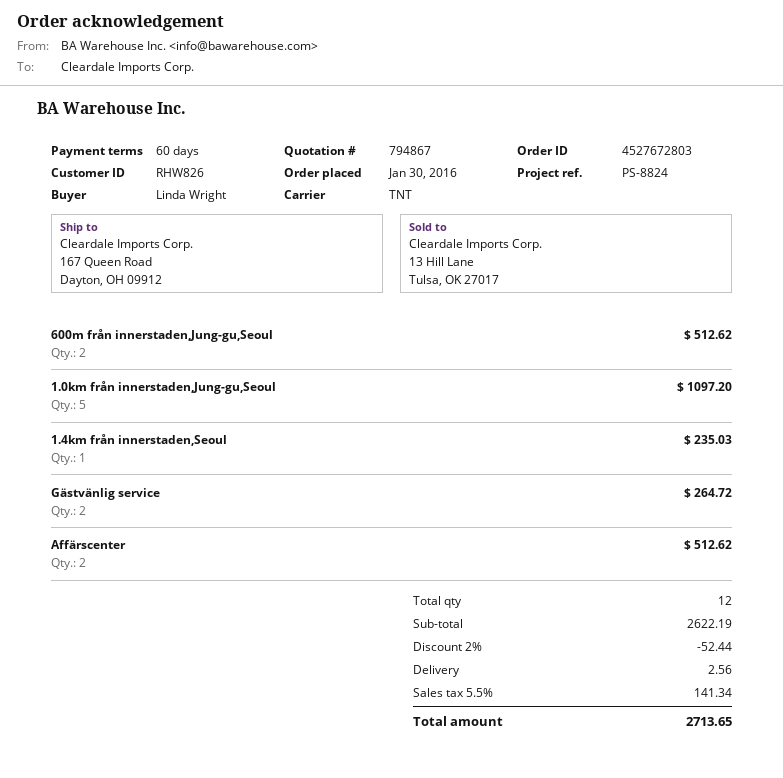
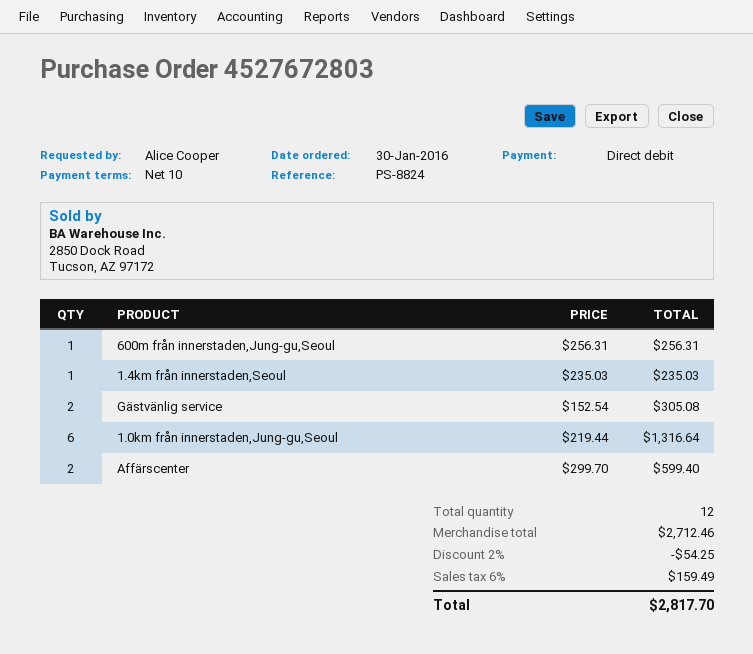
payment terms: 60 days -> 10 days
ordered by: Linda Wright -> Alice Cooper
600m från innerstaden,Jung-gu,Seoul: 2 for 512.62 -> 1 for 256.31
1.0km från innerstaden,Jung-gu,Seoul: 5 for 1097.20 -> 6 for 1316.64
Gästvänlig service: 2 for 264.72 -> 2 for 305.08
Affärscenter: 2 for 512.62 -> 2 for 599.40
subtotal: 2622.19 -> 2712.46
discount: 2% = 52.44 -> 2% = 54.25
shipping: 2.56 -> none
tax: 5.5% = 141.34 -> 6% = 159.49
total: 2713.65 -> 2817.70

